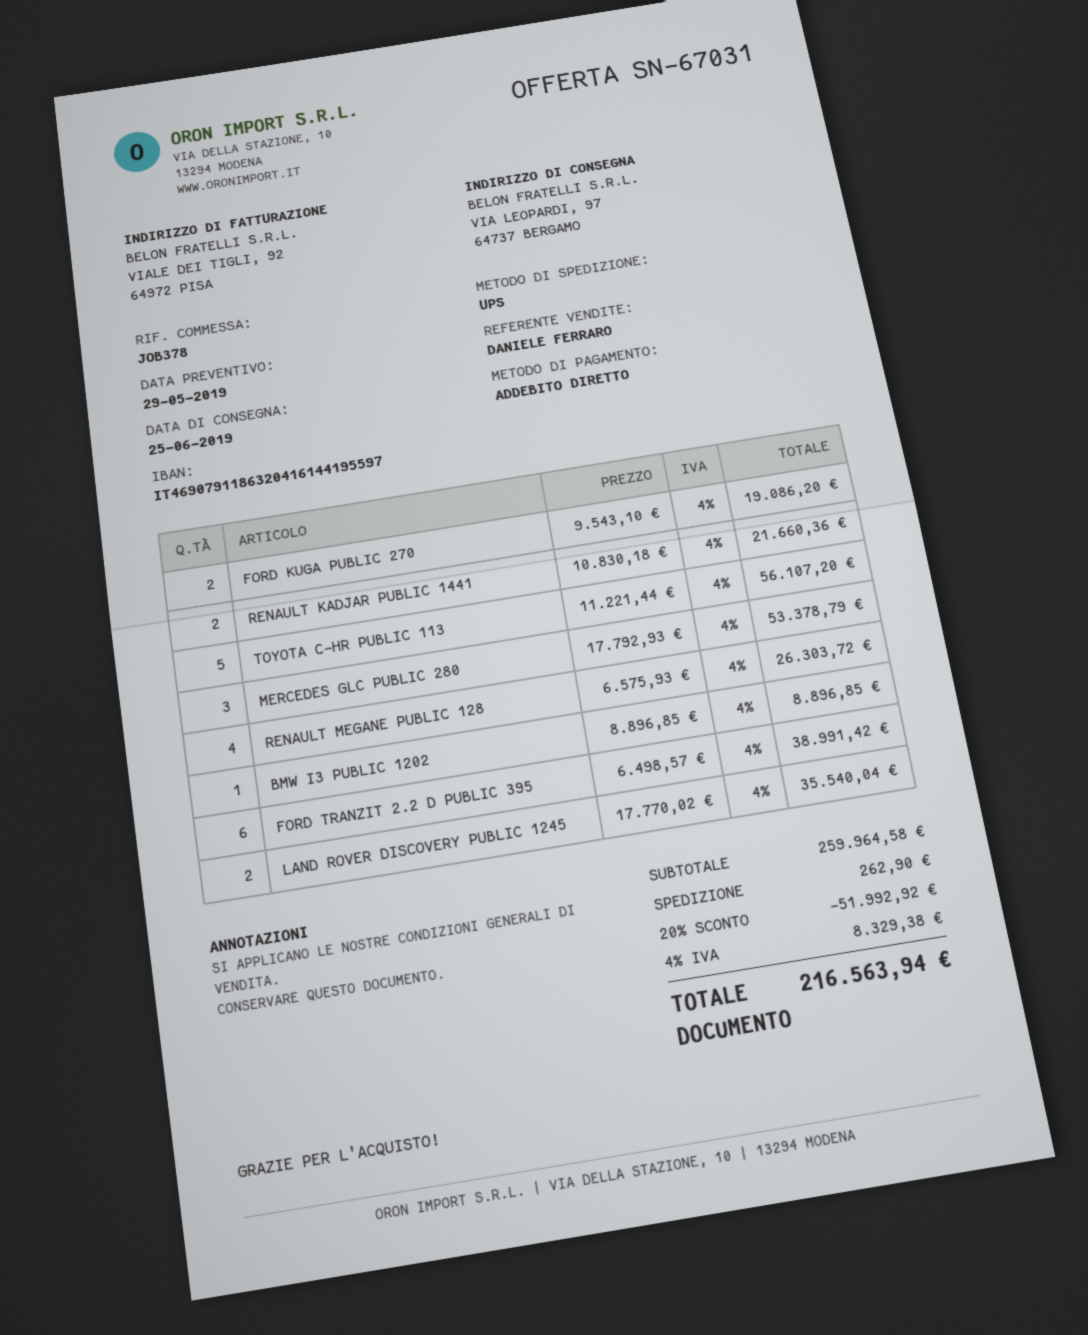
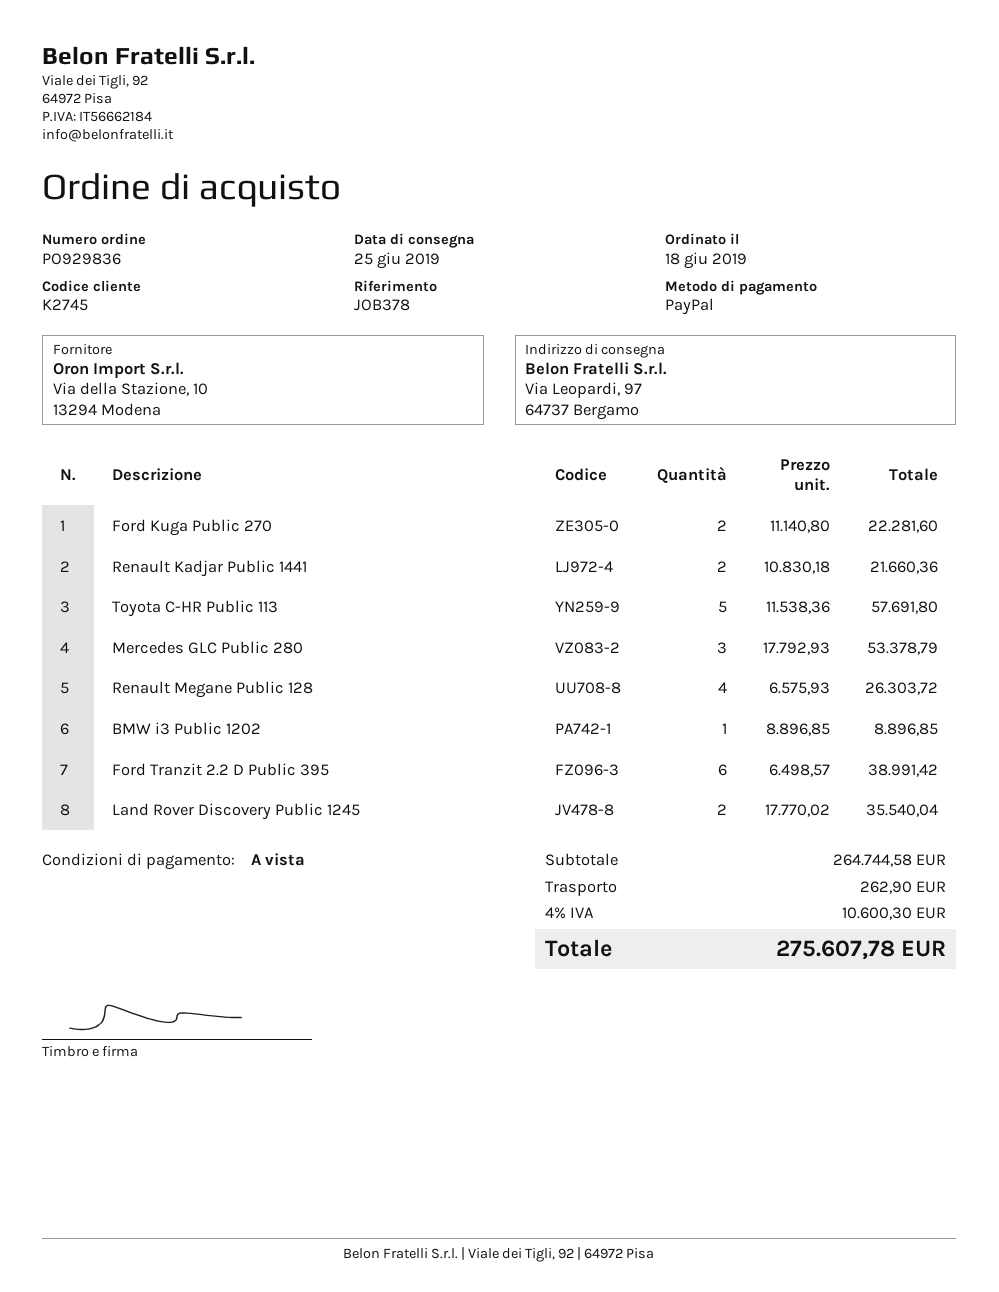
payment method: direct debit -> PayPal
FORD KUGA PUBLIC 270: 2 x 9543.10 = 19086.20 -> 2 x 11140.80 = 22281.60
TOYOTA C-HR PUBLIC 113: 5 x 11221.44 = 56107.20 -> 5 x 11538.36 = 57691.80
subtotal: 259964.58 -> 264744.58
discount: 20% = 51992.92 -> none
tax: 4% = 8329.38 -> 4% = 10600.30
total: 216563.94 -> 275607.78

